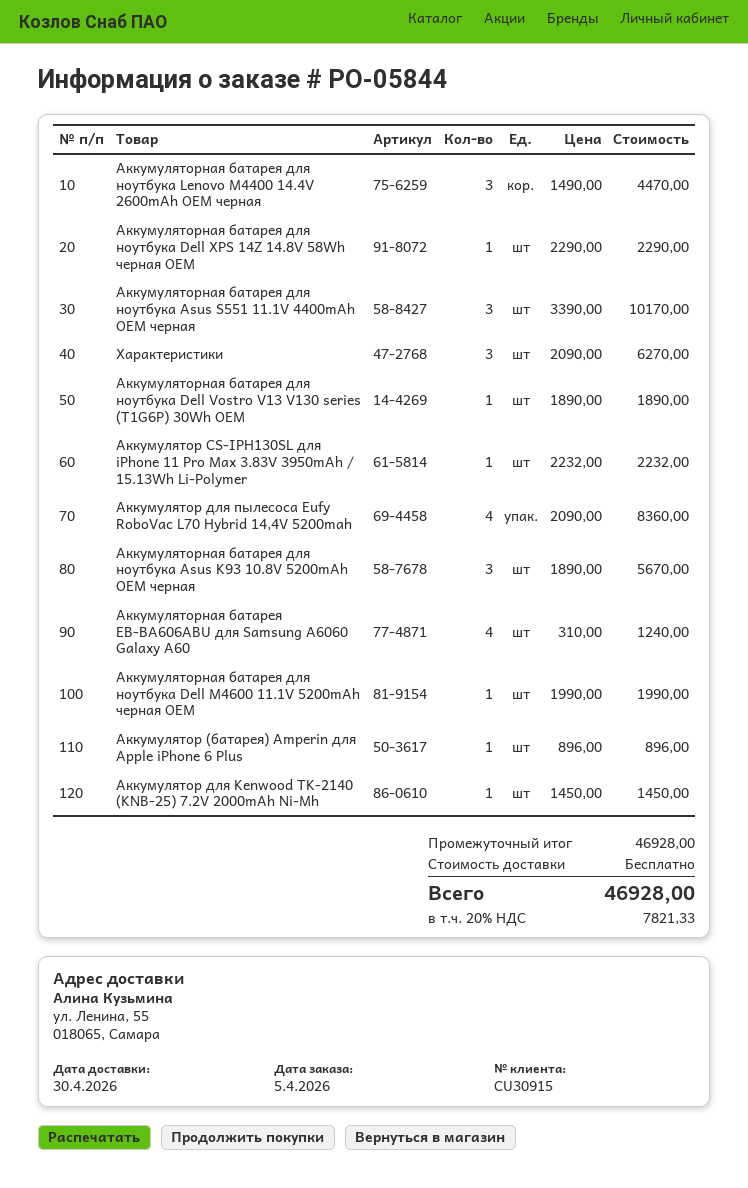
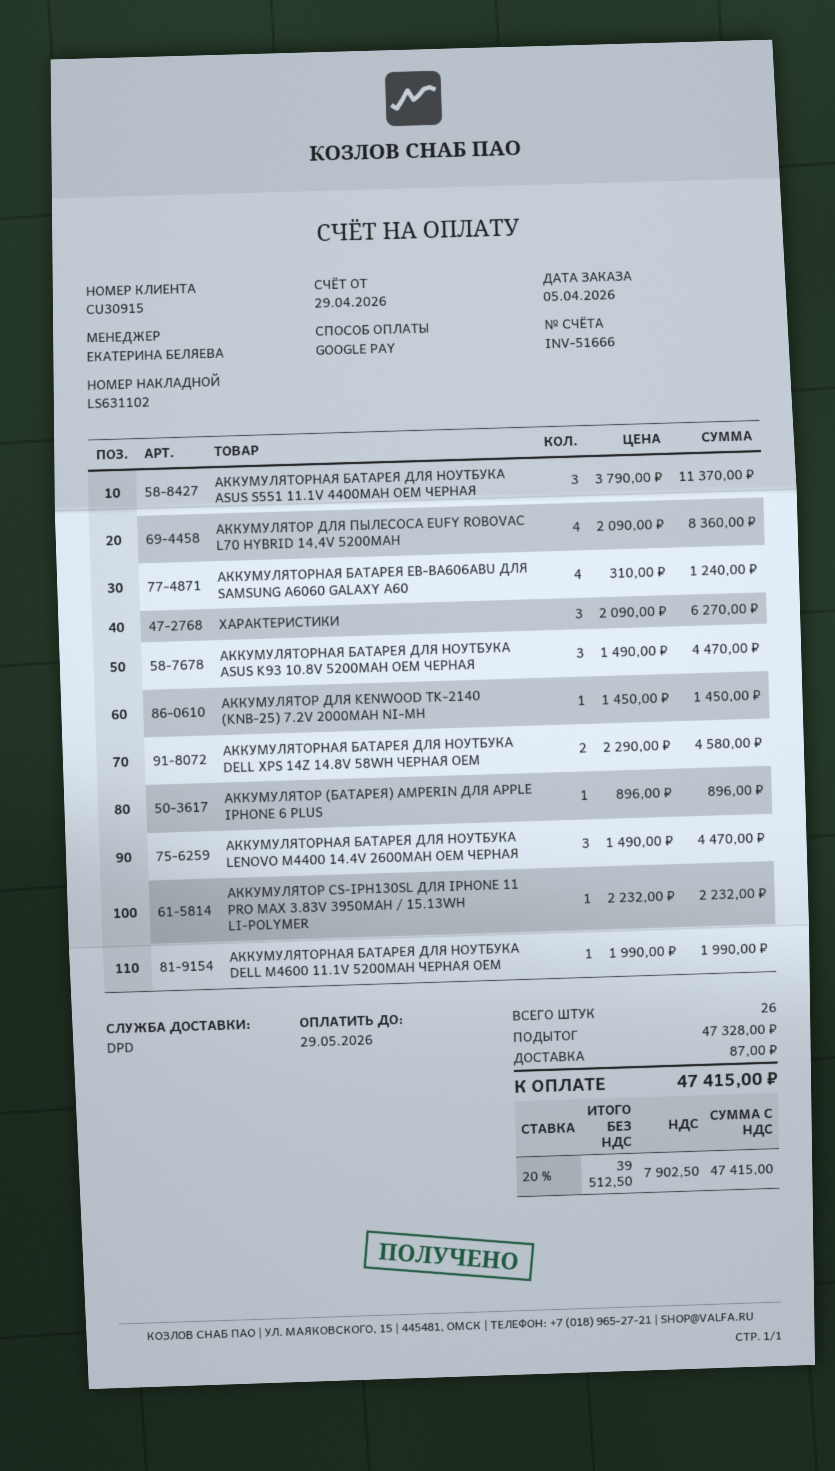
Аккумуляторная батарея для ноутбука Dell XPS 14Z 14.8V 58Wh черная OEM: 1 x 2290.00 = 2290.00 -> 2 x 2290.00 = 4580.00
Аккумуляторная батарея для ноутбука Asus S551 11.1V 4400mAh OEM черная: 3 x 3390.00 = 10170.00 -> 3 x 3790.00 = 11370.00
Аккумуляторная батарея для ноутбука Dell Vostro V13 V130 series (T1G6P) 30Wh OEM: 1 x 1890.00 = 1890.00 -> none
Аккумуляторная батарея для ноутбука Asus K93 10.8V 5200mAh OEM черная: 3 x 1890.00 = 5670.00 -> 3 x 1490.00 = 4470.00
subtotal: 46928.00 -> 47328.00
shipping: 0.00 -> 87.00
tax: 20% = 7821.33 -> 20% = 7902.50
total: 46928.00 -> 47415.00

